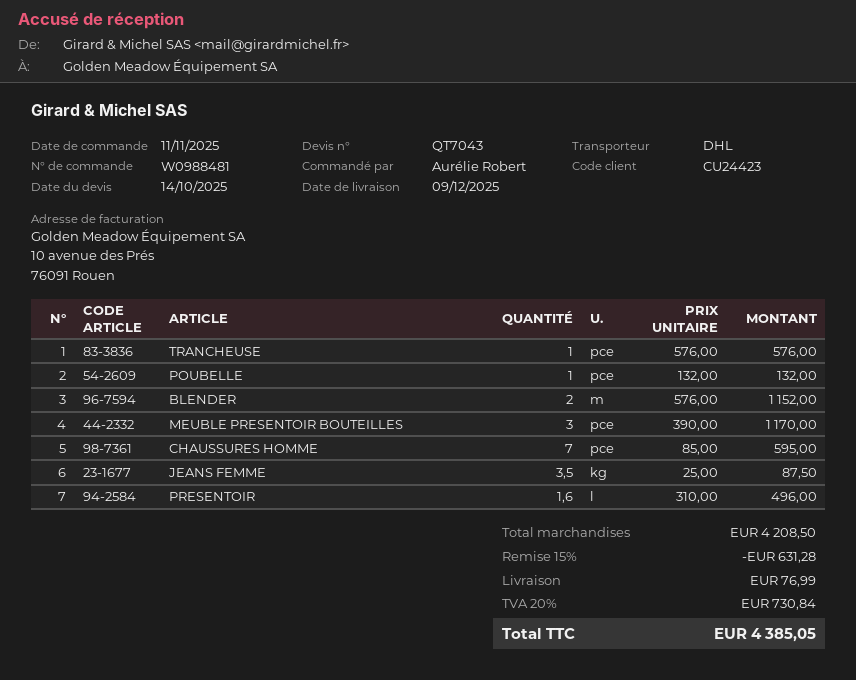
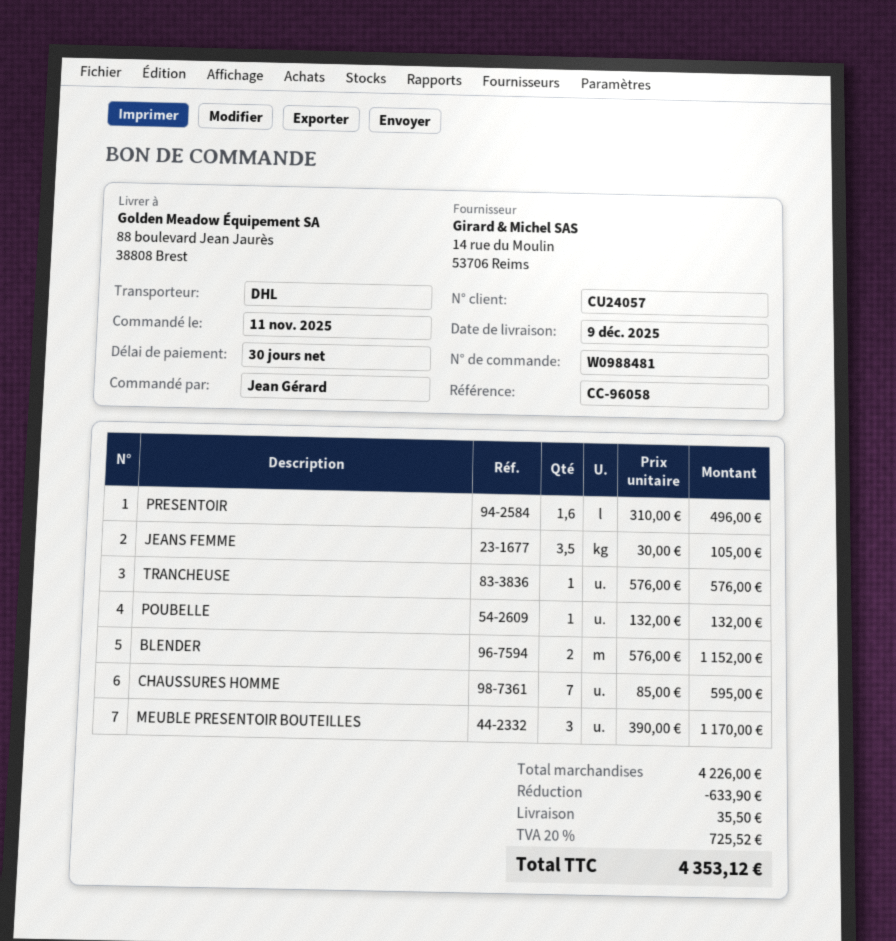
customer number: CU24423 -> CU24057
ordered by: Aurélie Robert -> Jean Gérard
JEANS FEMME: 3.5 x 25.00 = 87.50 -> 3.5 x 30.00 = 105.00
subtotal: 4208.50 -> 4226.00
discount: 631.28 -> 633.90
shipping: 76.99 -> 35.50
tax: 20% = 730.84 -> 20% = 725.52
total: 4385.05 -> 4353.12

